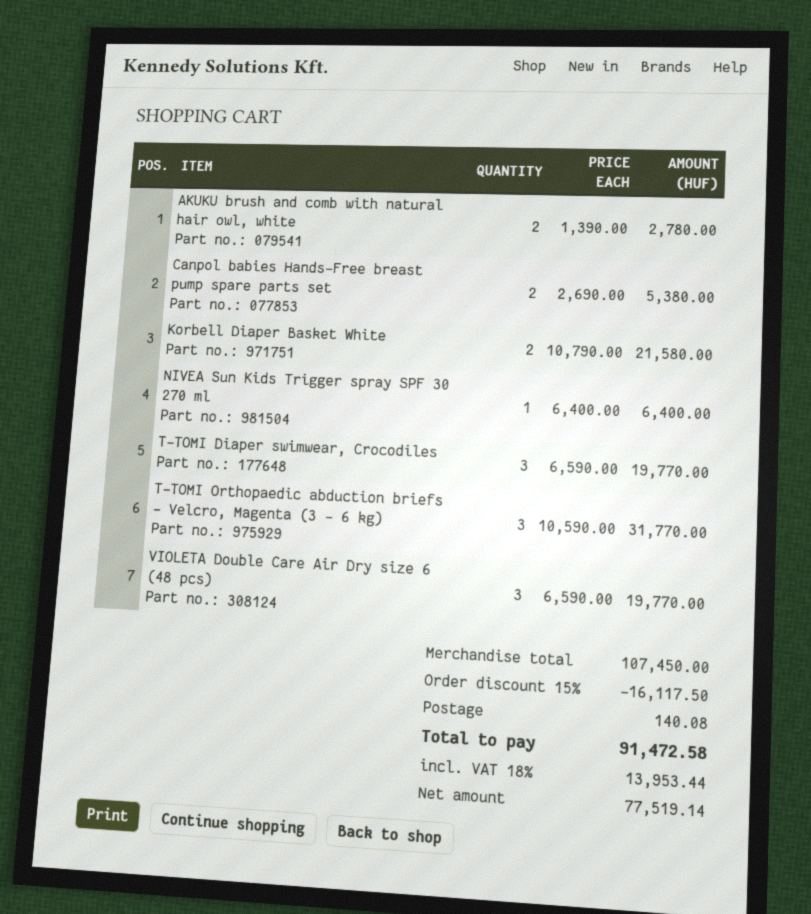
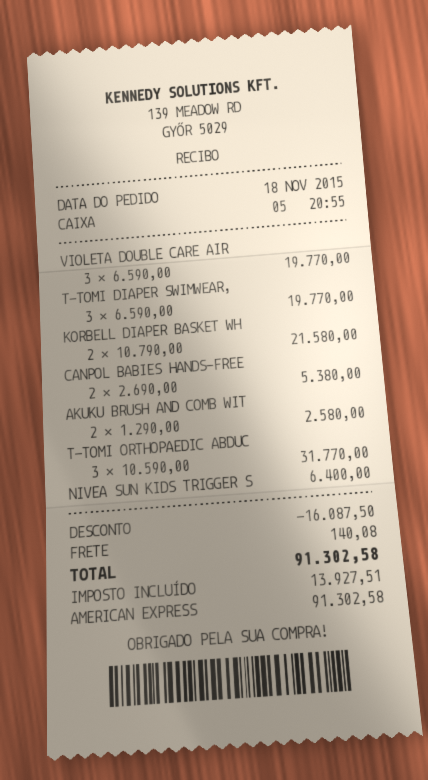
AKUKU brush and comb with natural hair owl, white: 2 x 1390.00 = 2780.00 -> 2 x 1290.00 = 2580.00
discount: 16117.50 -> 16087.50
tax: 13953.44 -> 13927.51
total: 91472.58 -> 91302.58

